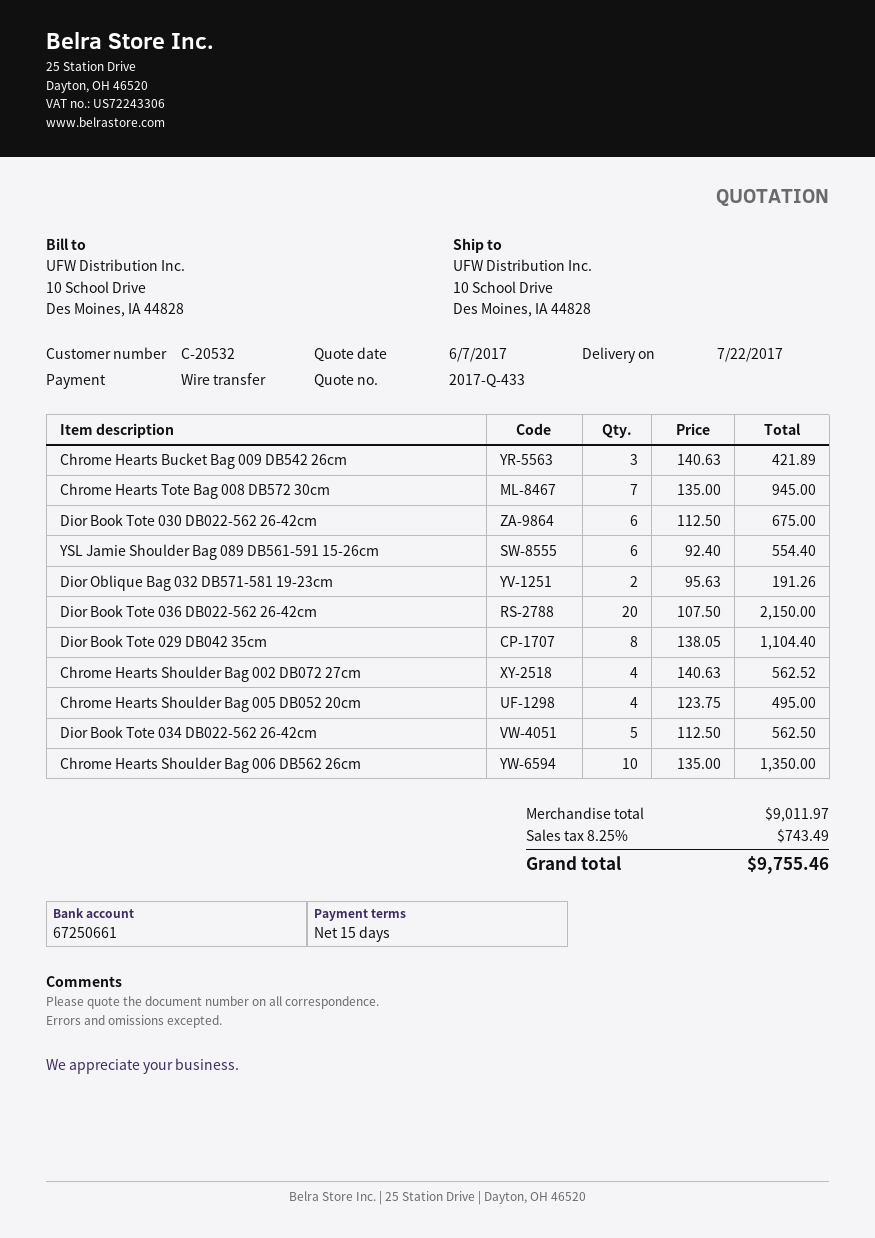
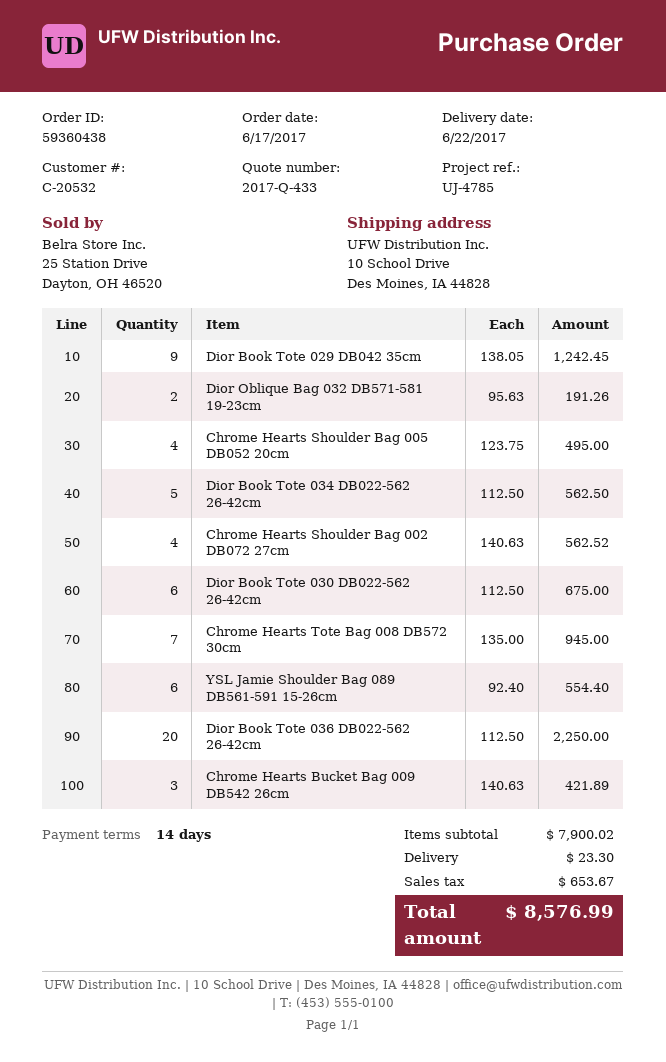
delivery date: 2017-07-22 -> 2017-06-22
payment terms: 15 days -> 14 days
Dior Book Tote 036 DB022-562 26-42cm: 20 x 107.50 = 2150.00 -> 20 x 112.50 = 2250.00
Dior Book Tote 029 DB042 35cm: 8 x 138.05 = 1104.40 -> 9 x 138.05 = 1242.45
Chrome Hearts Shoulder Bag 006 DB562 26cm: 10 x 135.00 = 1350.00 -> none
subtotal: 9011.97 -> 7900.02
shipping: none -> 23.30
tax: 743.49 -> 653.67
total: 9755.46 -> 8576.99

